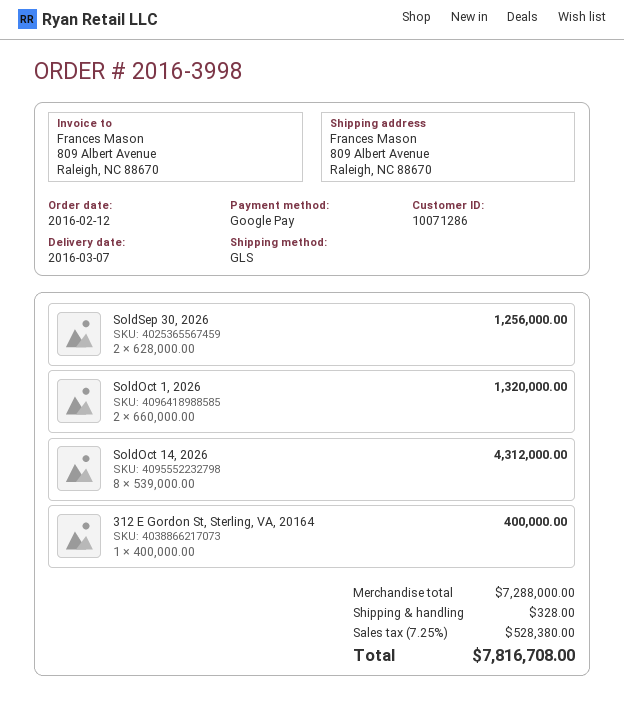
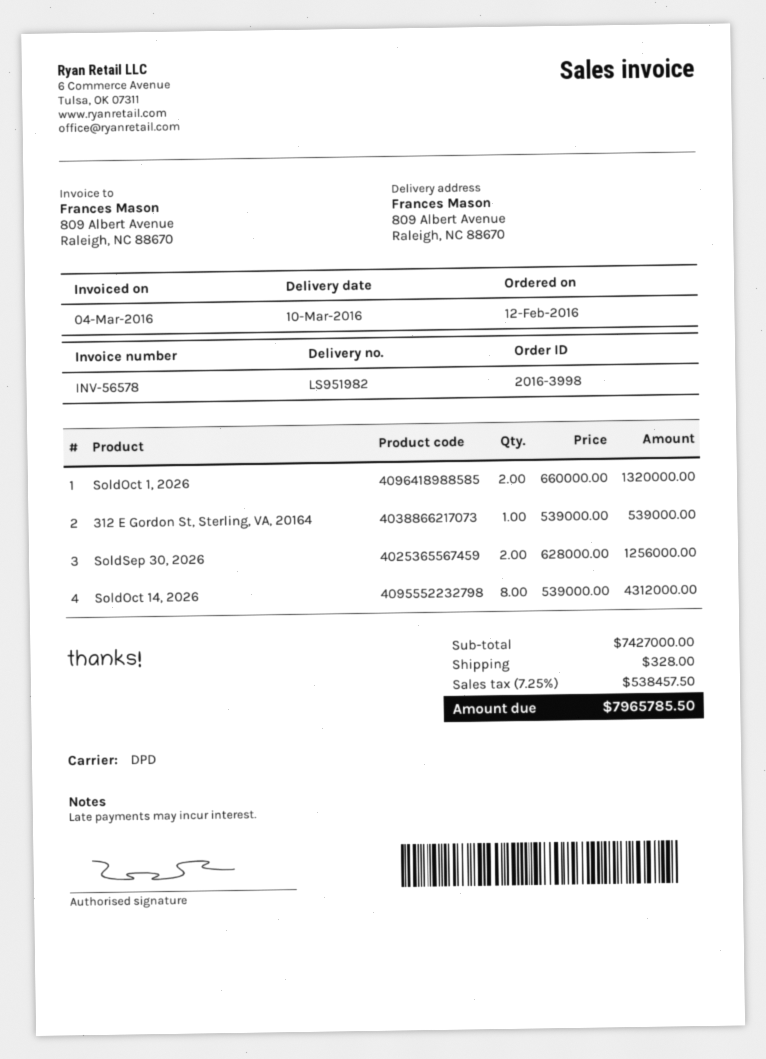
delivery date: 2016-03-07 -> 2016-03-10
shipping method: GLS -> DPD
312 E Gordon St, Sterling, VA, 20164: 1 x 400000.00 = 400000.00 -> 1 x 539000.00 = 539000.00
subtotal: 7288000.00 -> 7427000.00
tax: 7.25% = 528380.00 -> 7.25% = 538457.50
total: 7816708.00 -> 7965785.50

